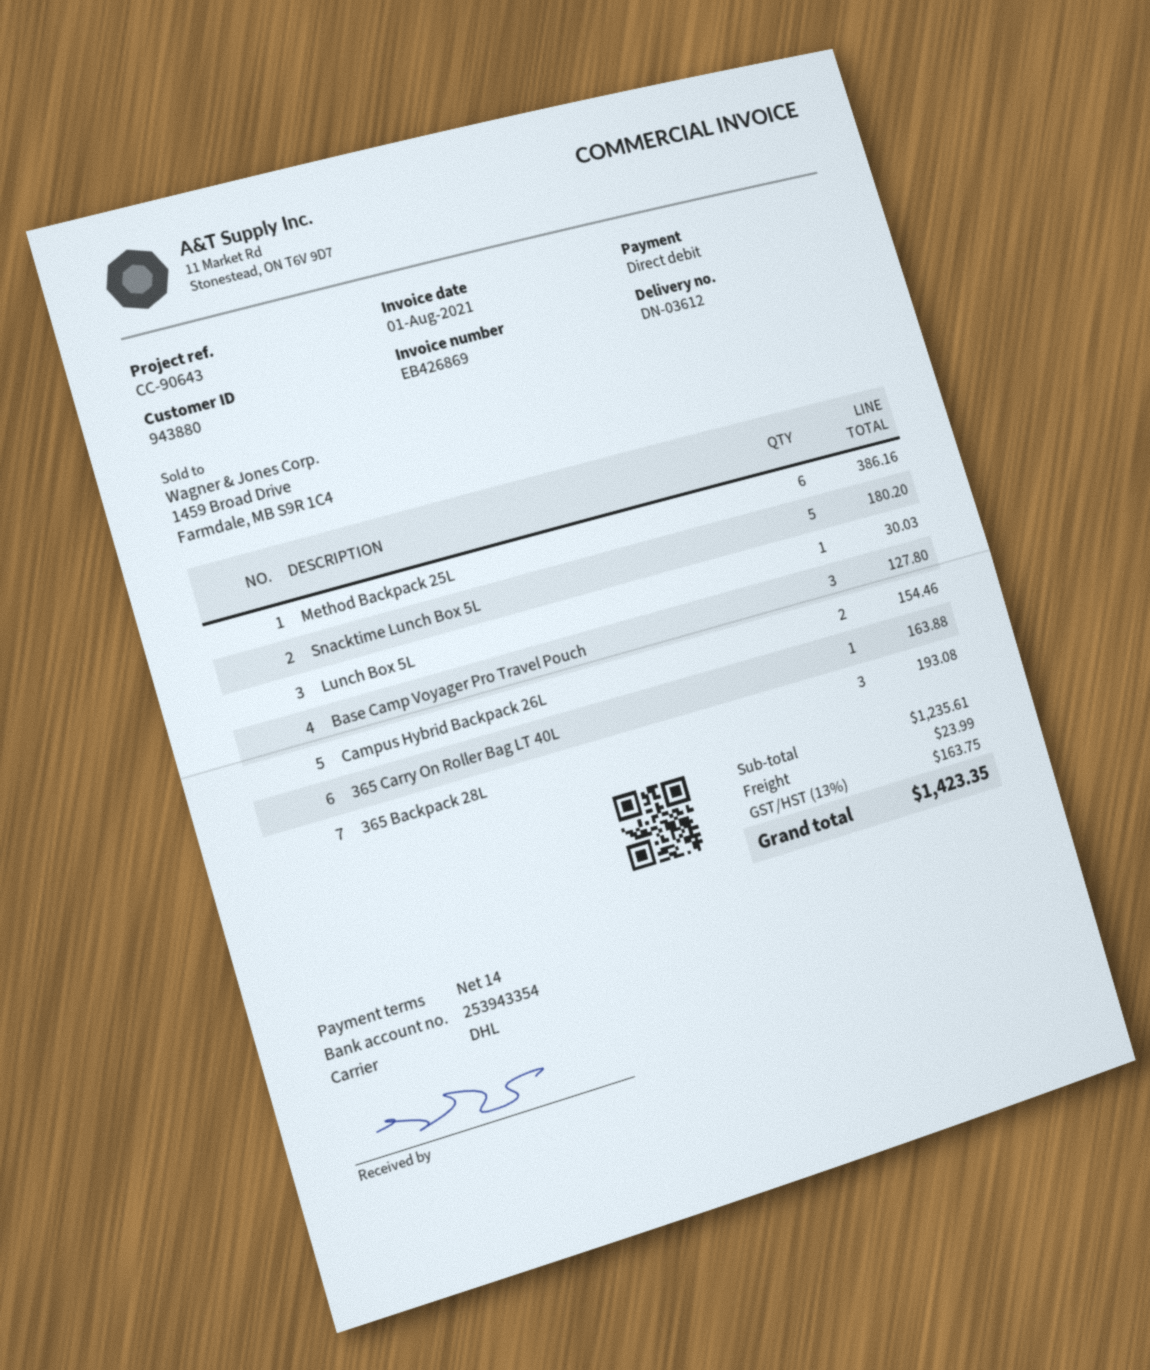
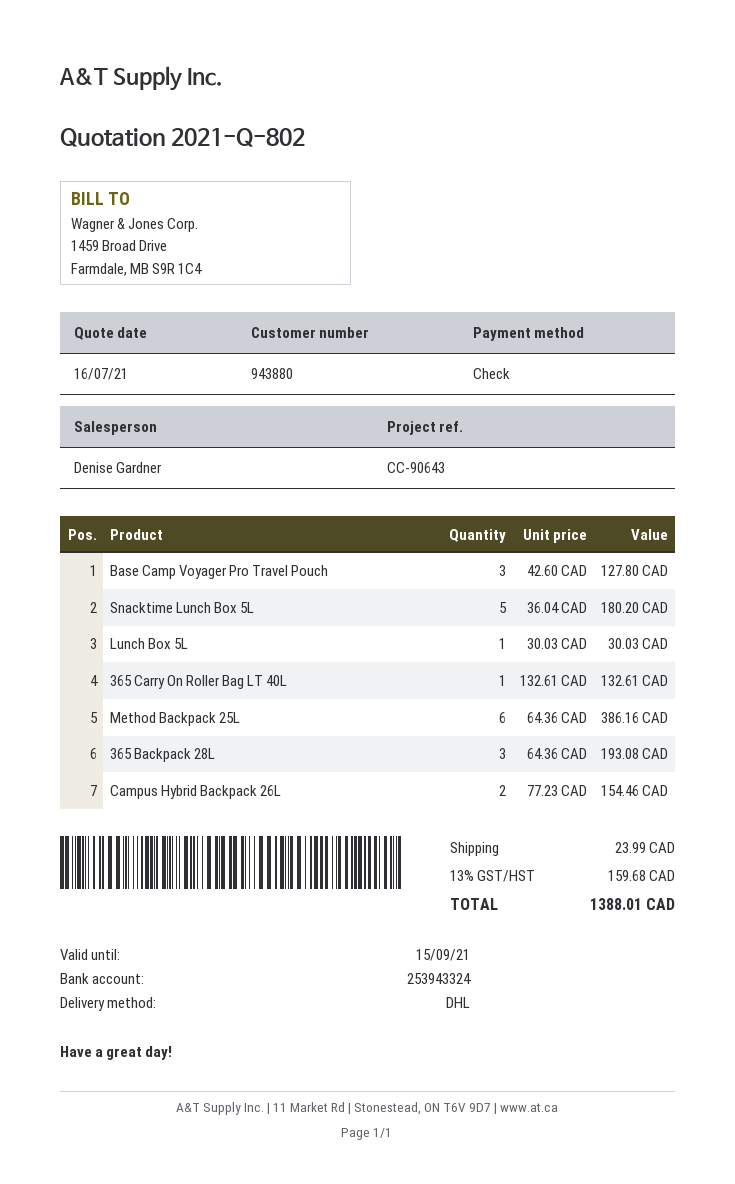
payment method: direct debit -> cheque
bank account: 253943354 -> 253943324
365 Carry On Roller Bag LT 40L: 1 for 163.88 -> 1 for 132.61
tax: 13% = 163.75 -> 13% = 159.68
total: 1423.35 -> 1388.01

